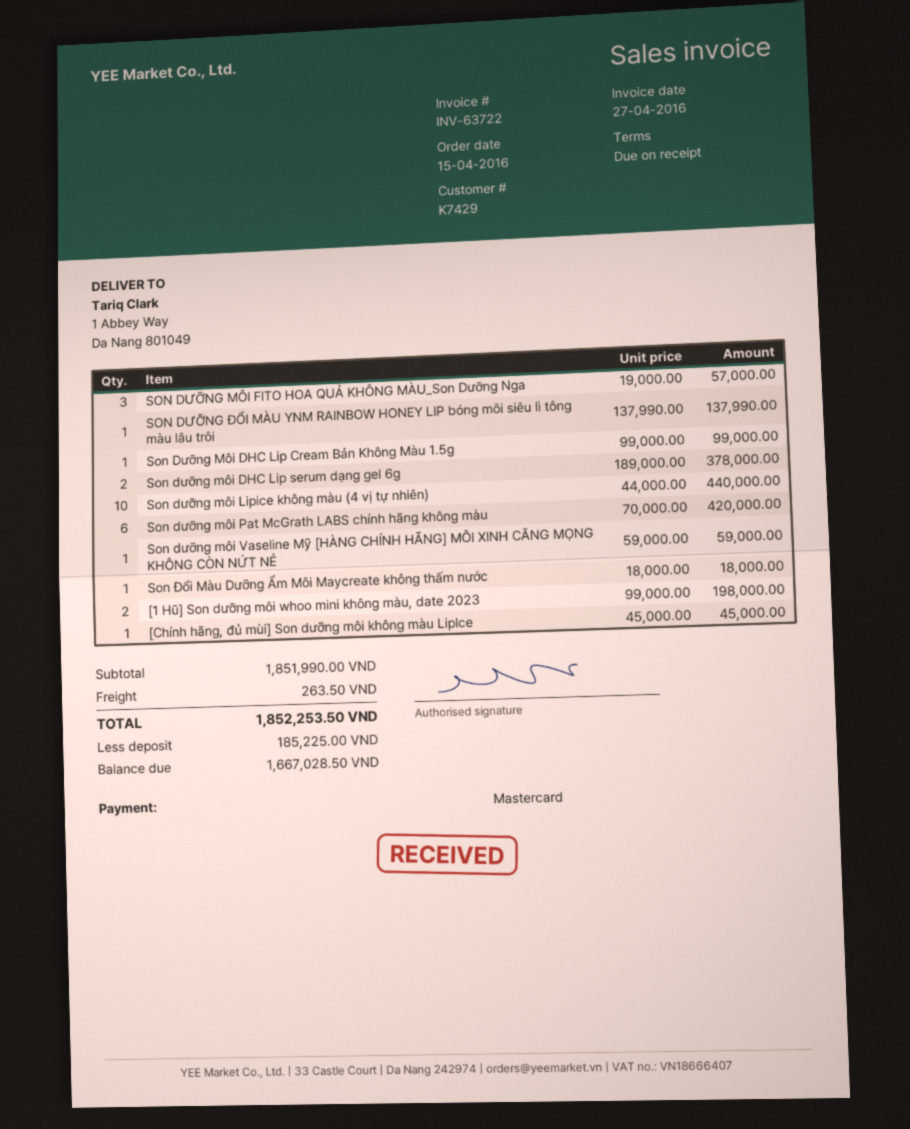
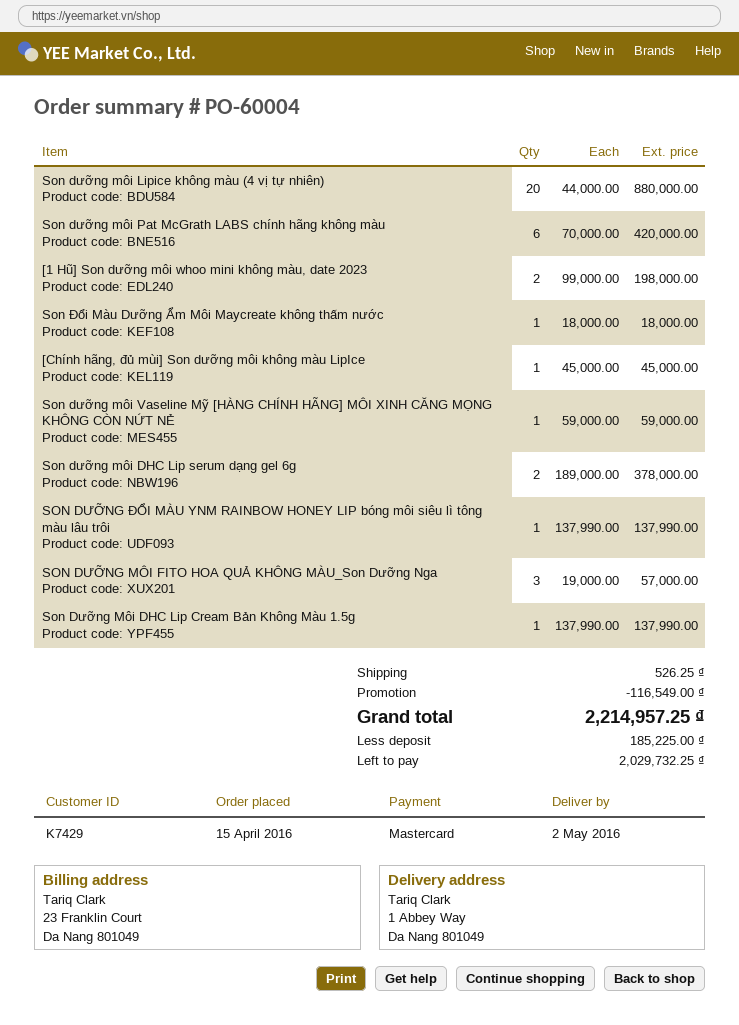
Son Dưỡng Môi DHC Lip Cream Bản Không Màu 1.5g: 1 x 99000.00 = 99000.00 -> 1 x 137990.00 = 137990.00
Son dưỡng môi Lipice không màu (4 vị tự nhiên): 10 x 44000.00 = 440000.00 -> 20 x 44000.00 = 880000.00
discount: none -> 116549.00
shipping: 263.50 -> 526.25
total: 1852253.50 -> 2214957.25
balance: 1667028.50 -> 2029732.25

